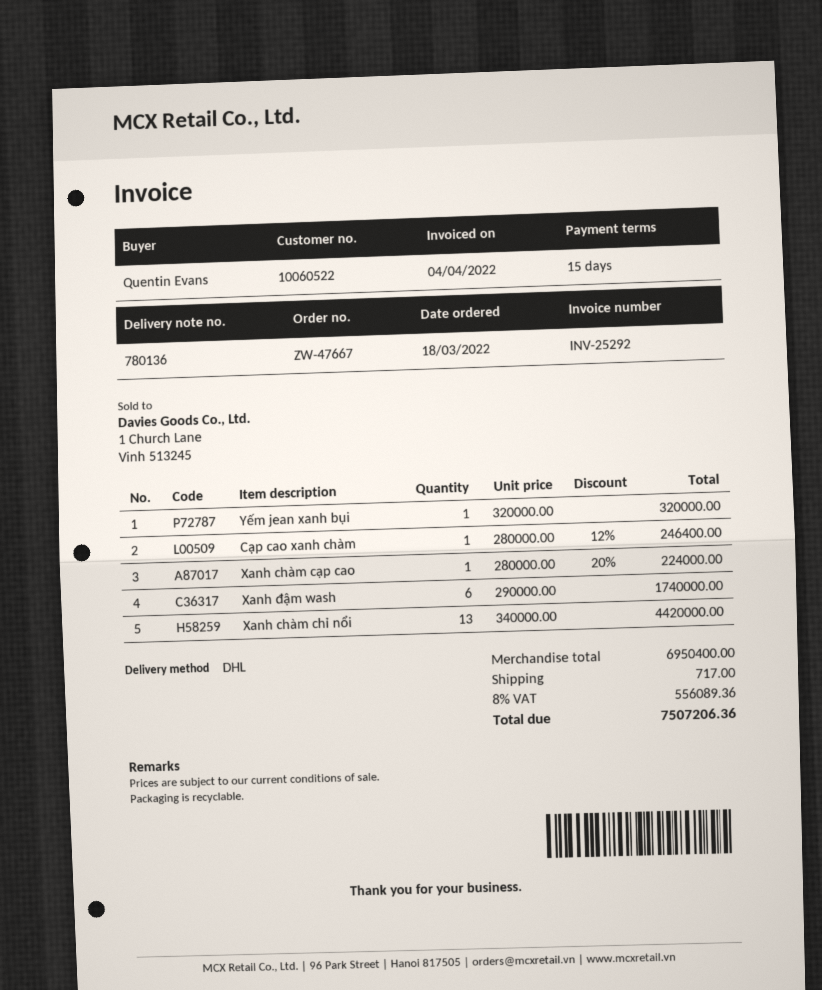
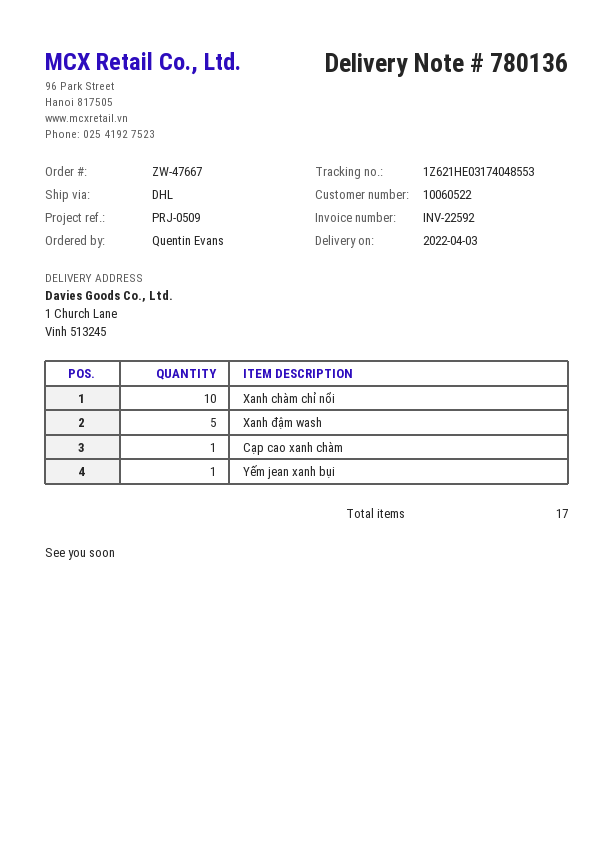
invoice number: INV-25292 -> INV-22592
Xanh chàm cạp cao: 1 -> none
Xanh đậm wash: 6 -> 5
Xanh chàm chỉ nổi: 13 -> 10

